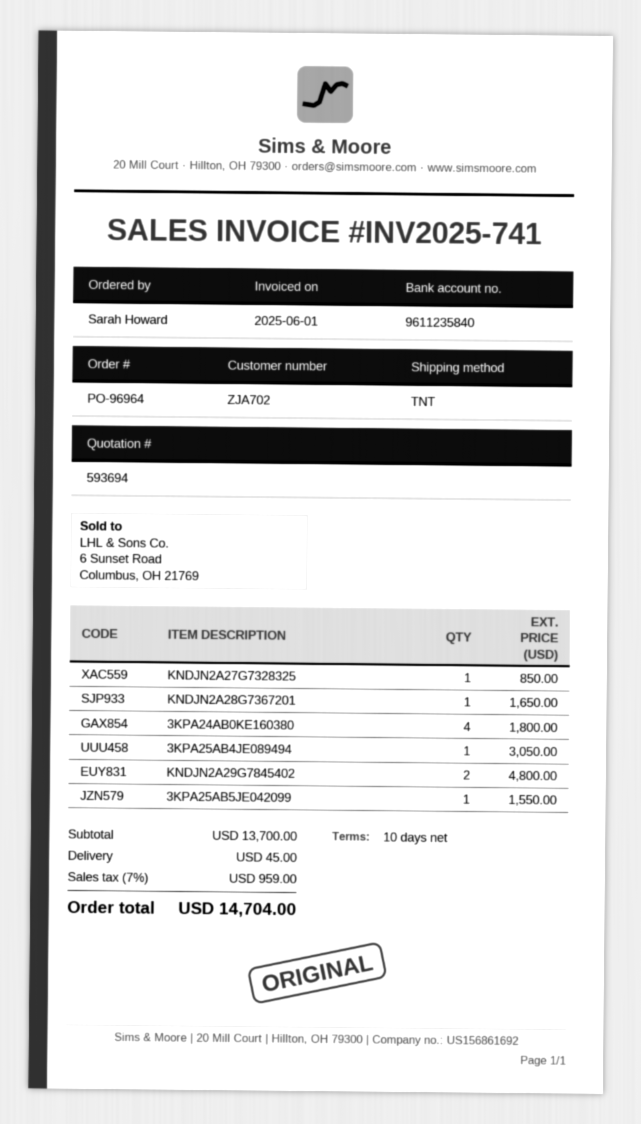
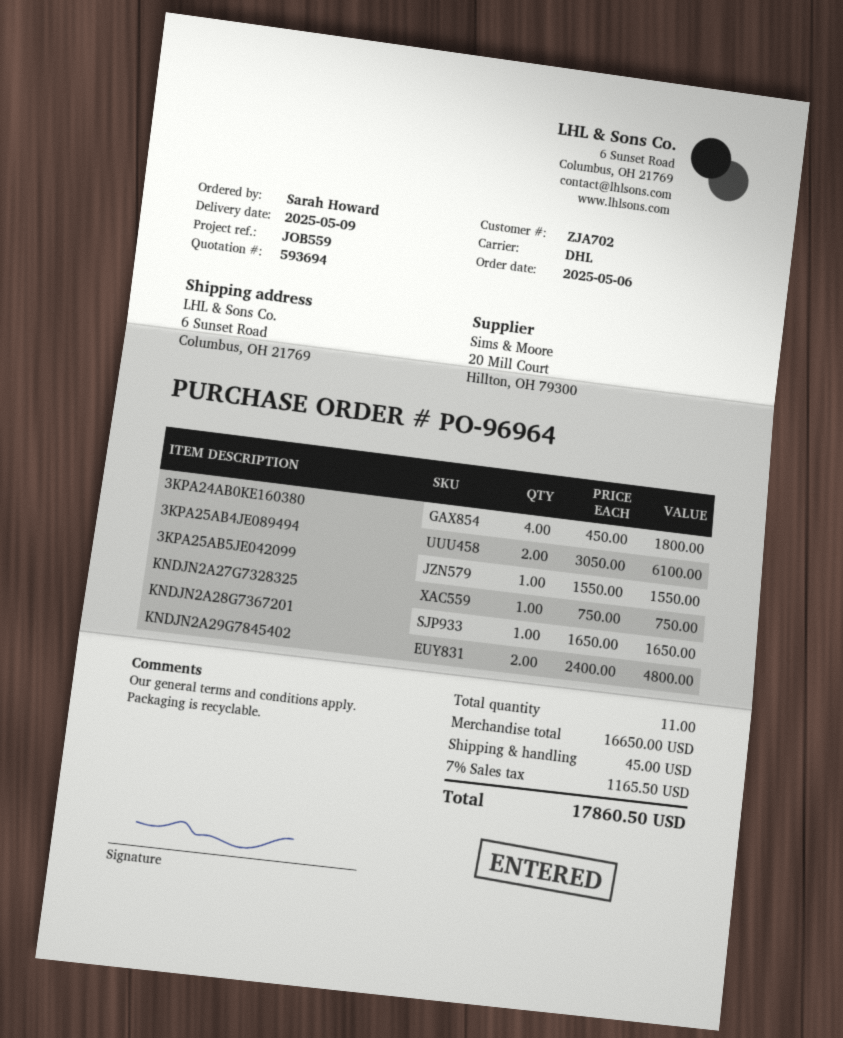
shipping method: TNT -> DHL
KNDJN2A27G7328325: 1 for 850.00 -> 1 for 750.00
3KPA25AB4JE089494: 1 for 3050.00 -> 2 for 6100.00
subtotal: 13700.00 -> 16650.00
tax: 7% = 959.00 -> 7% = 1165.50
total: 14704.00 -> 17860.50

